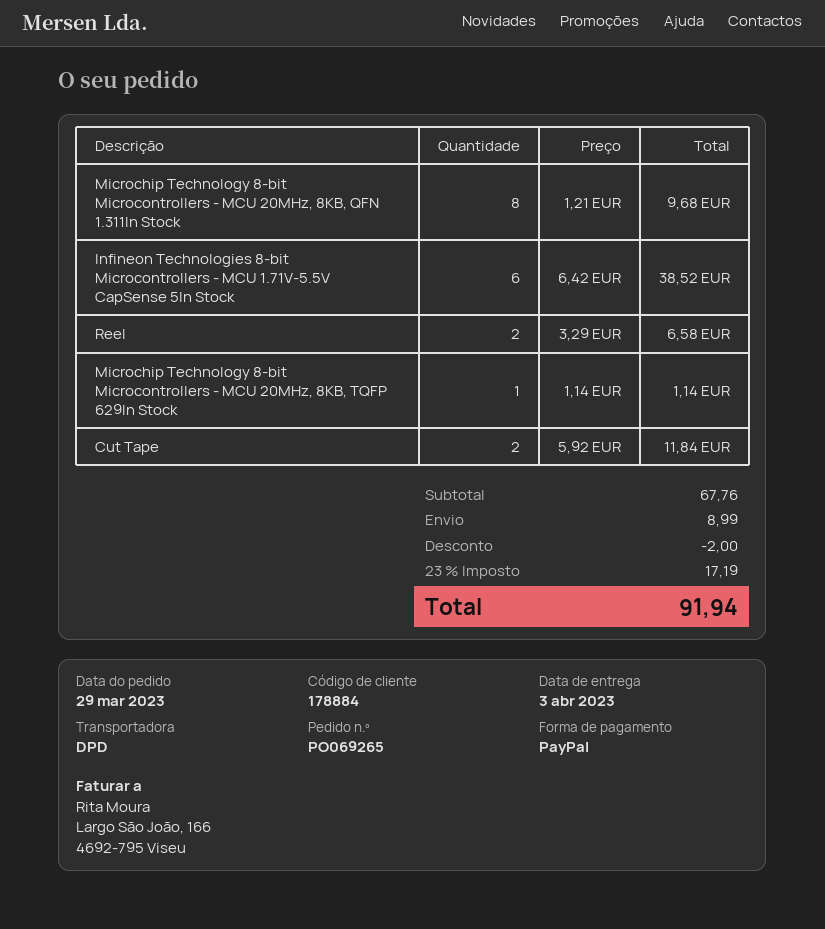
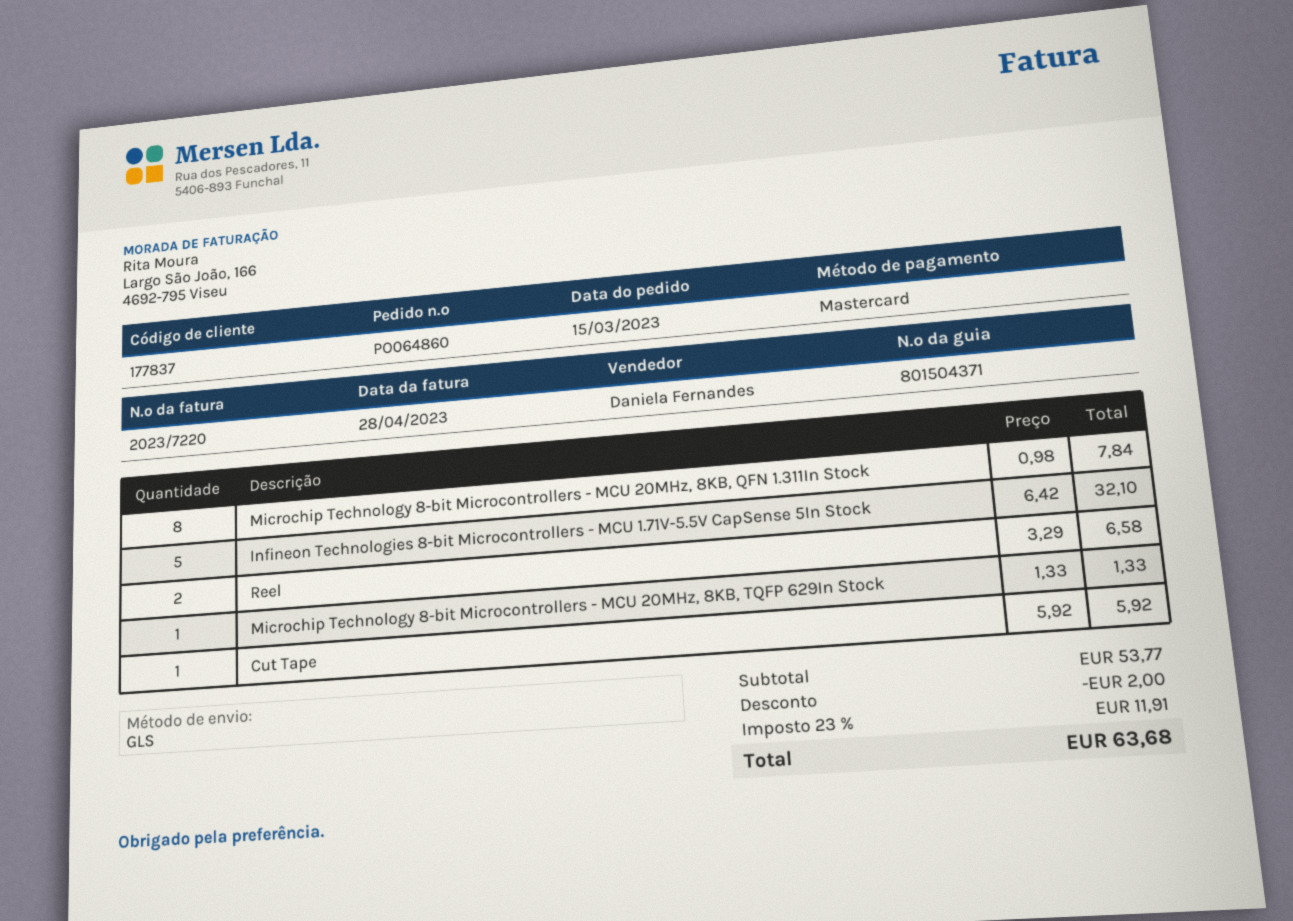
order number: PO069265 -> PO064860
order date: 2023-03-29 -> 2023-03-15
customer number: 178884 -> 177837
payment method: PayPal -> Mastercard
shipping method: DPD -> GLS
Microchip Technology 8-bit Microcontrollers - MCU 20MHz, 8KB, QFN 1.311In Stock: 8 x 1.21 = 9.68 -> 8 x 0.98 = 7.84
Infineon Technologies 8-bit Microcontrollers - MCU 1.71V-5.5V CapSense 5In Stock: 6 x 6.42 = 38.52 -> 5 x 6.42 = 32.10
Microchip Technology 8-bit Microcontrollers - MCU 20MHz, 8KB, TQFP 629In Stock: 1 x 1.14 = 1.14 -> 1 x 1.33 = 1.33
Cut Tape: 2 x 5.92 = 11.84 -> 1 x 5.92 = 5.92
subtotal: 67.76 -> 53.77
shipping: 8.99 -> none
tax: 23% = 17.19 -> 23% = 11.91
total: 91.94 -> 63.68

